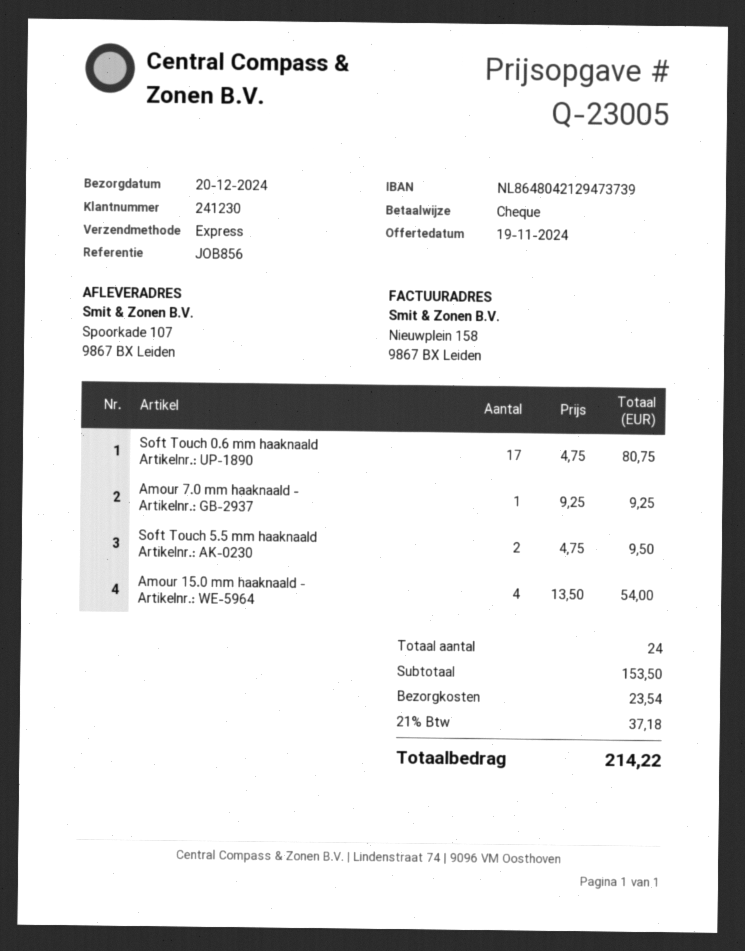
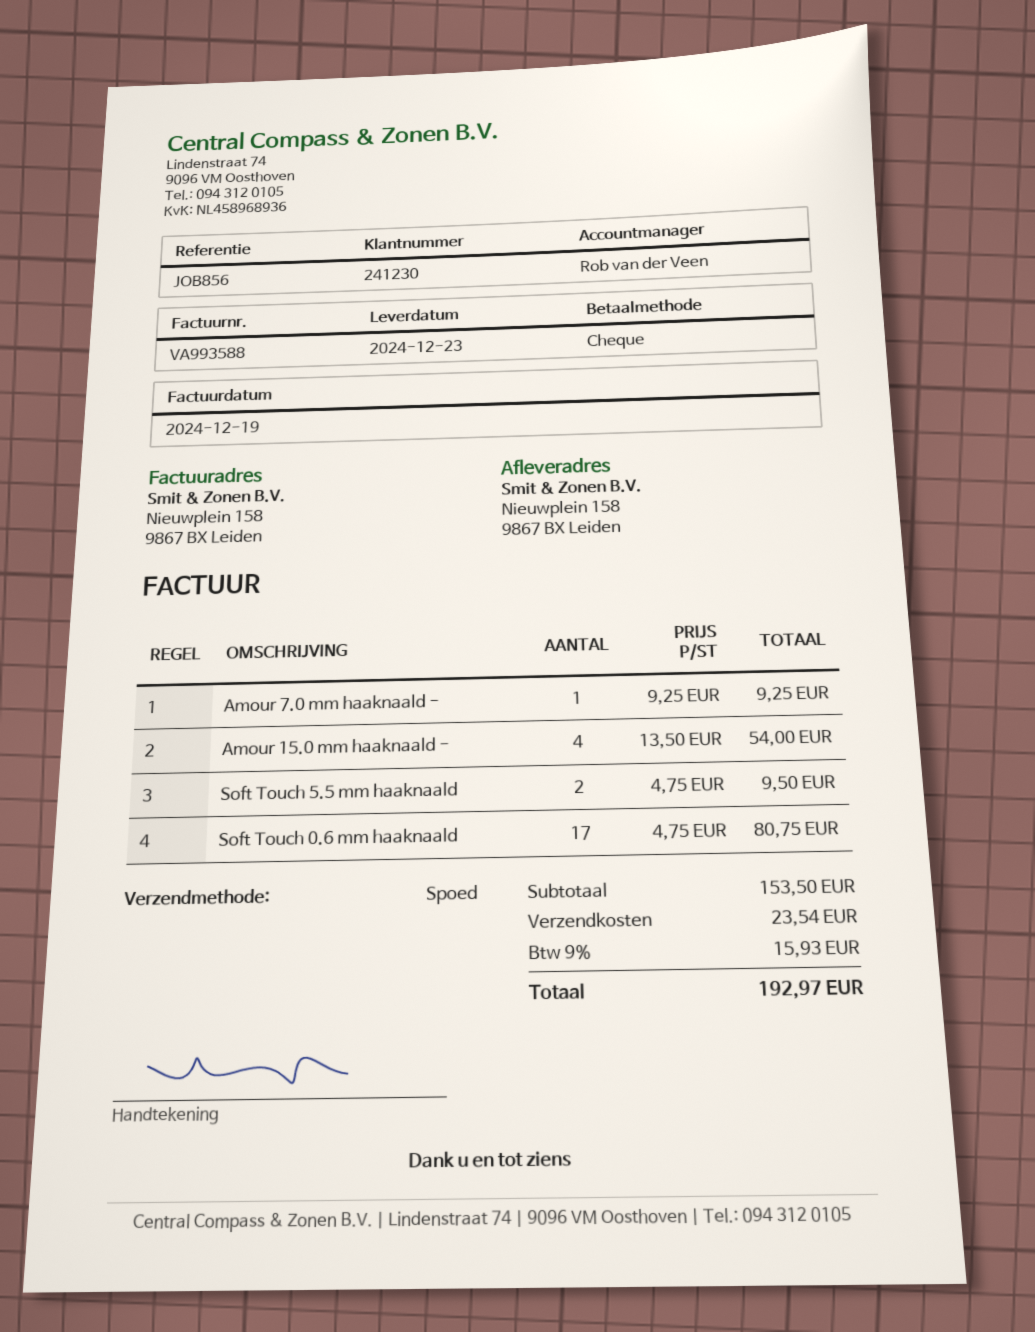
delivery date: 2024-12-20 -> 2024-12-23
ship to: Spoorkade 107, 9867 BX Leiden -> Nieuwplein 158, 9867 BX Leiden
tax: 21% = 37.18 -> 9% = 15.93
total: 214.22 -> 192.97

